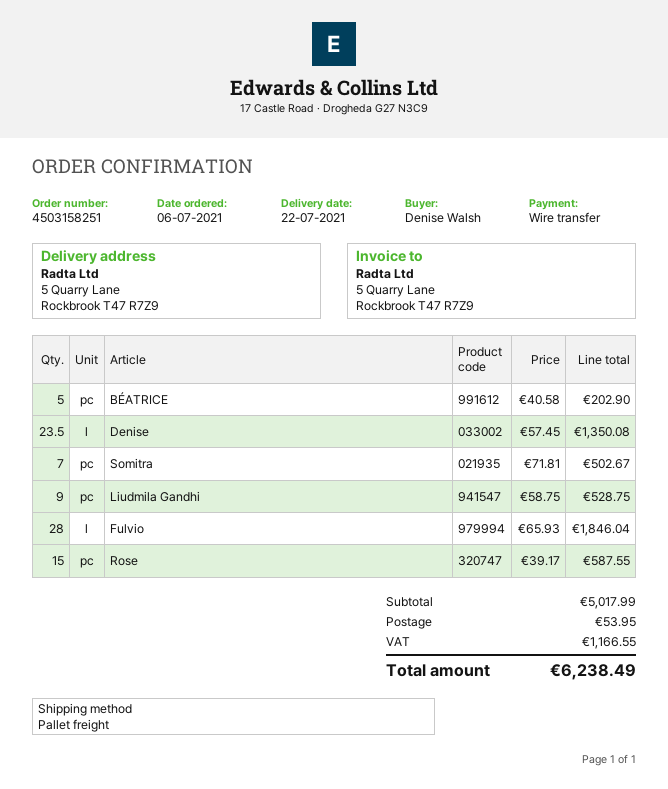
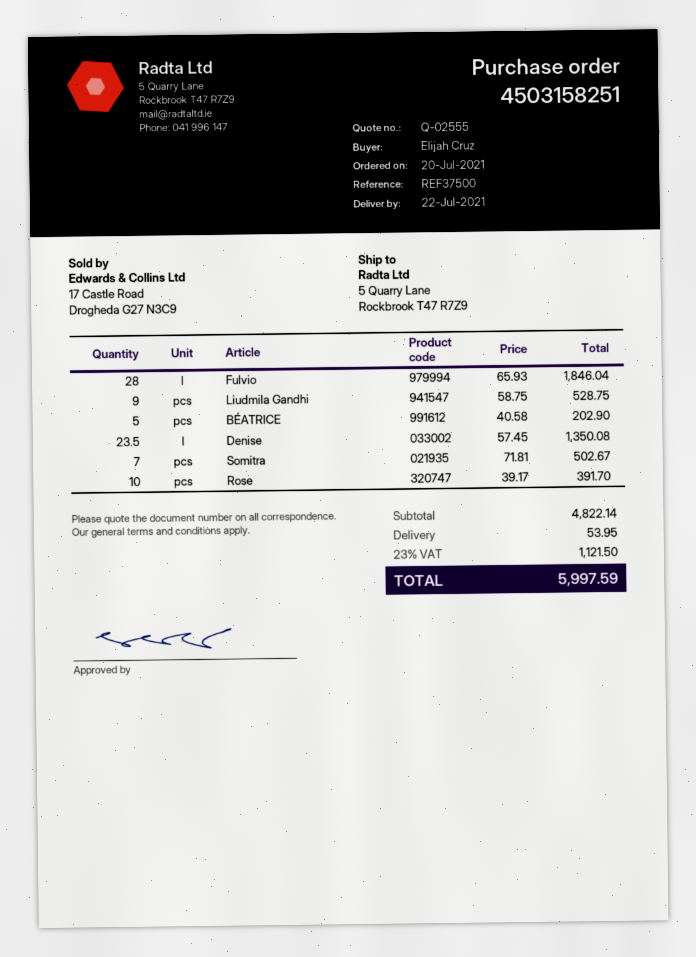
order date: 2021-07-06 -> 2021-07-20
ordered by: Denise Walsh -> Elijah Cruz
Rose: 15 x 39.17 = 587.55 -> 10 x 39.17 = 391.70
subtotal: 5017.99 -> 4822.14
tax: 1166.55 -> 1121.50
total: 6238.49 -> 5997.59

